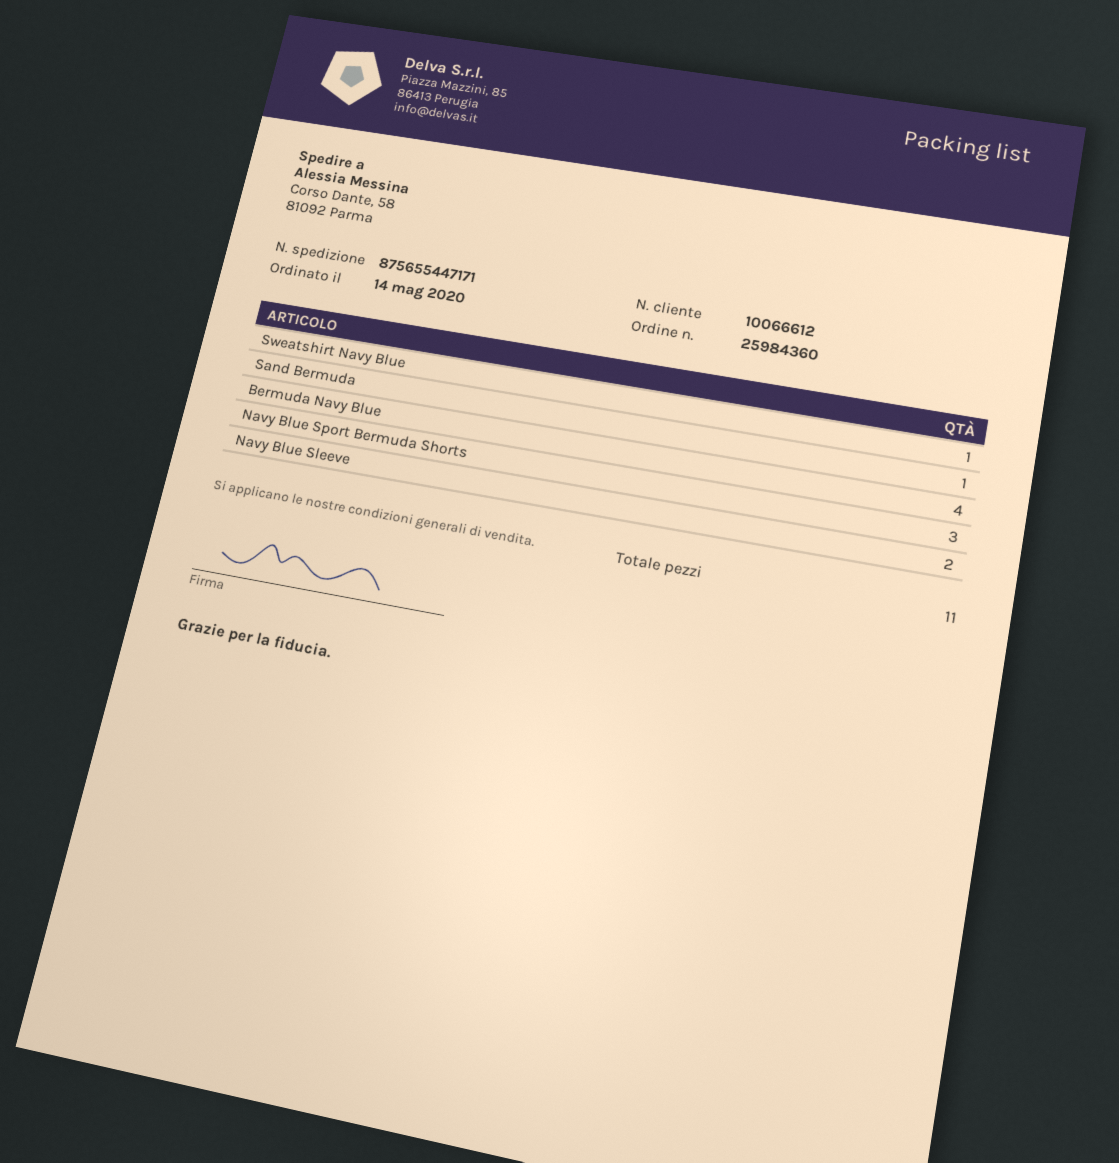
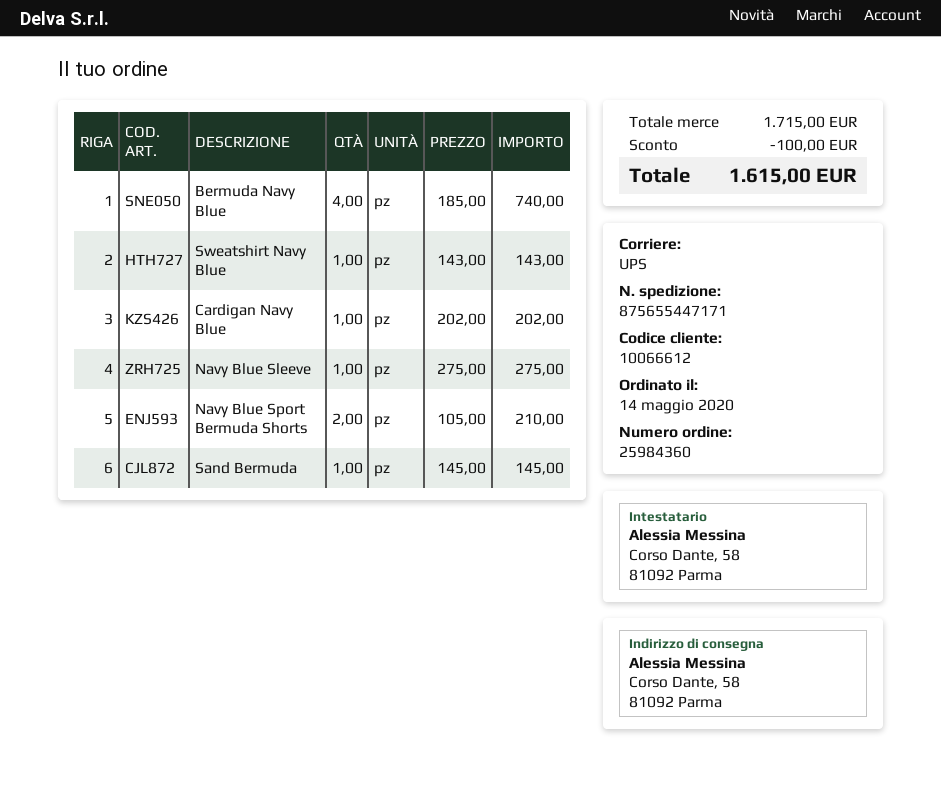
Navy Blue Sport Bermuda Shorts: 3 -> 2
Navy Blue Sleeve: 2 -> 1
Cardigan Navy Blue: none -> 1

